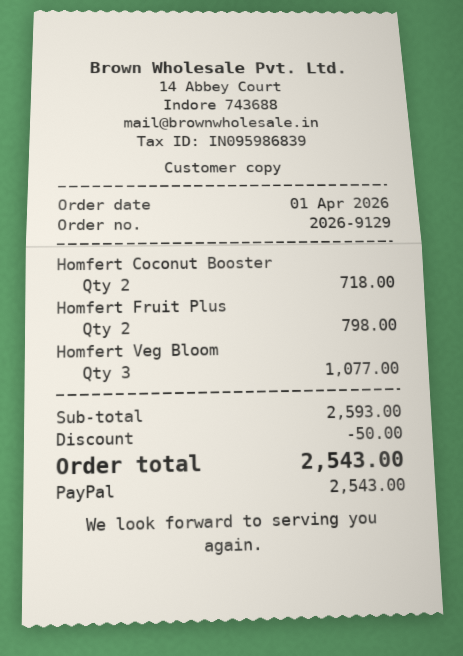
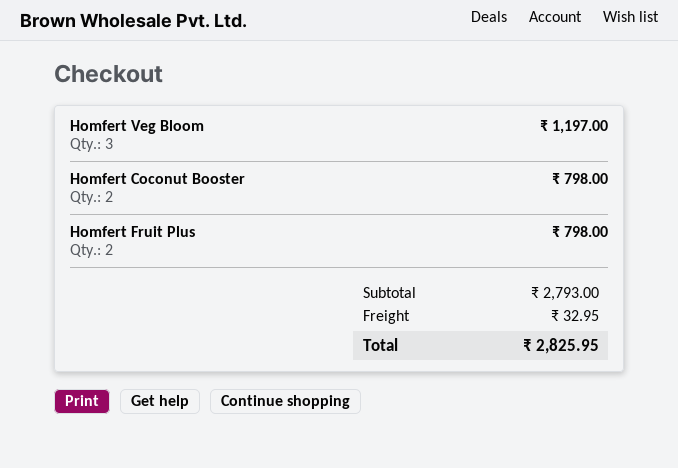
Homfert Coconut Booster: 2 for 718.00 -> 2 for 798.00
Homfert Veg Bloom: 3 for 1077.00 -> 3 for 1197.00
subtotal: 2593.00 -> 2793.00
discount: 50.00 -> none
shipping: none -> 32.95
total: 2543.00 -> 2825.95

